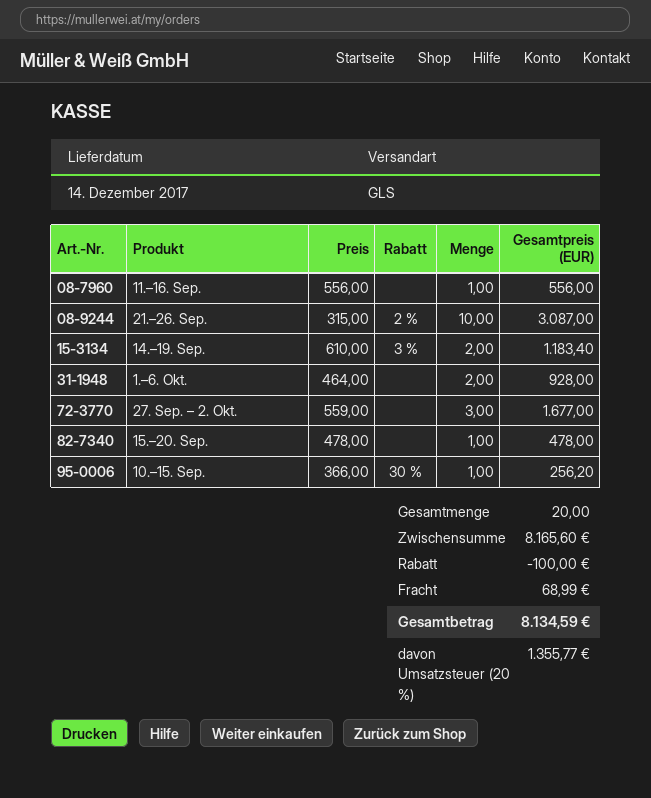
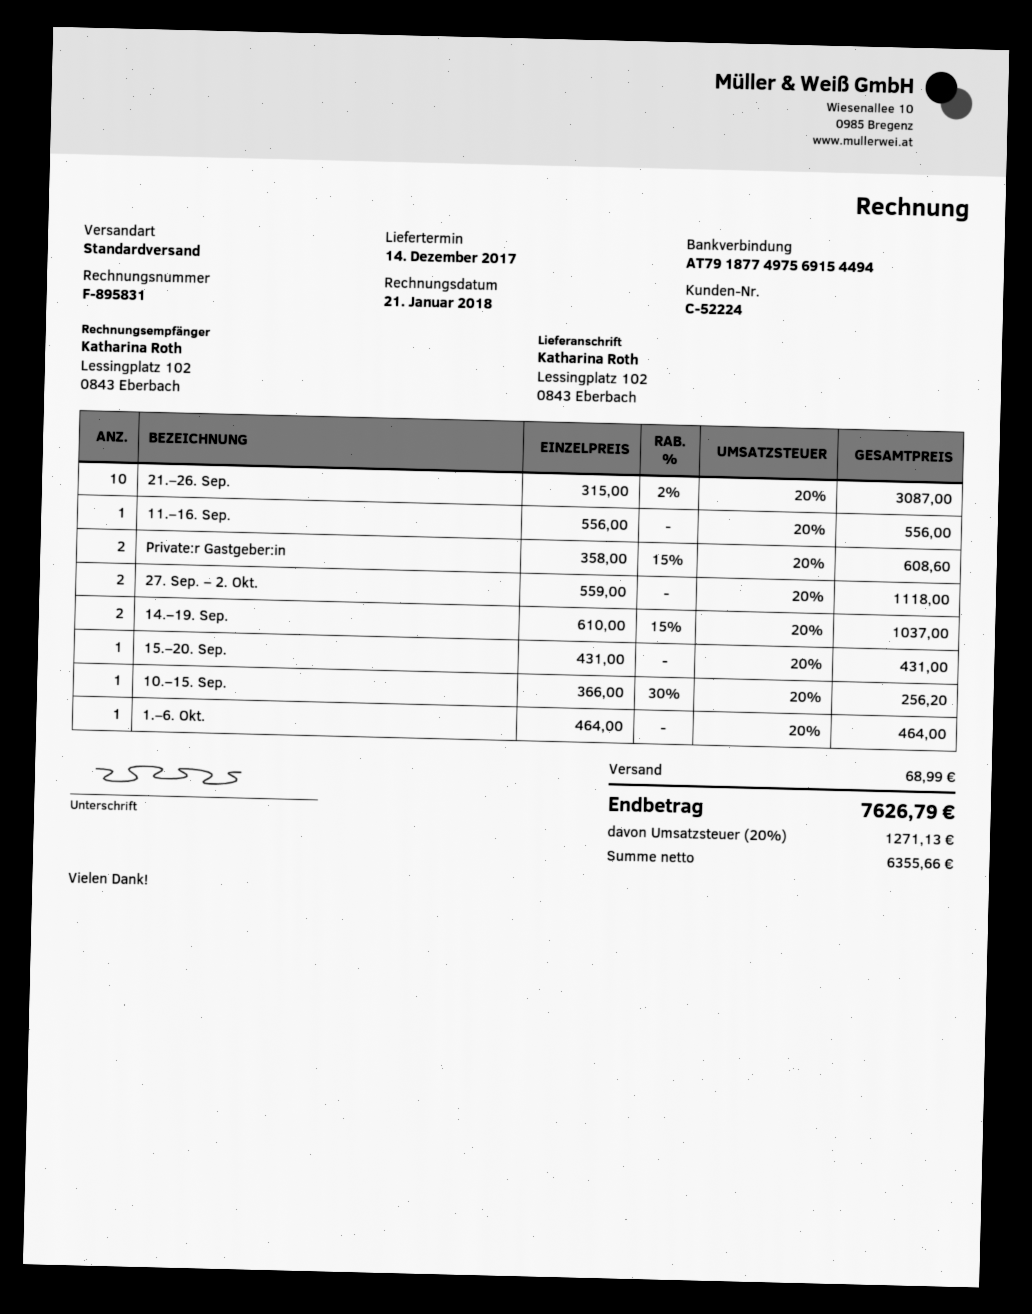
shipping method: GLS -> standard
14.–19. Sep.: 2 x 610.00 - 3% = 1183.40 -> 2 x 610.00 - 15% = 1037.00
1.–6. Okt.: 2 x 464.00 = 928.00 -> 1 x 464.00 = 464.00
27. Sep. – 2. Okt.: 3 x 559.00 = 1677.00 -> 2 x 559.00 = 1118.00
15.–20. Sep.: 1 x 478.00 = 478.00 -> 1 x 431.00 = 431.00
Private:r Gastgeber:in: none -> 2 x 358.00 - 15% = 608.60
discount: 100.00 -> none
tax: 20% = 1355.77 -> 20% = 1271.13
total: 8134.59 -> 7626.79

